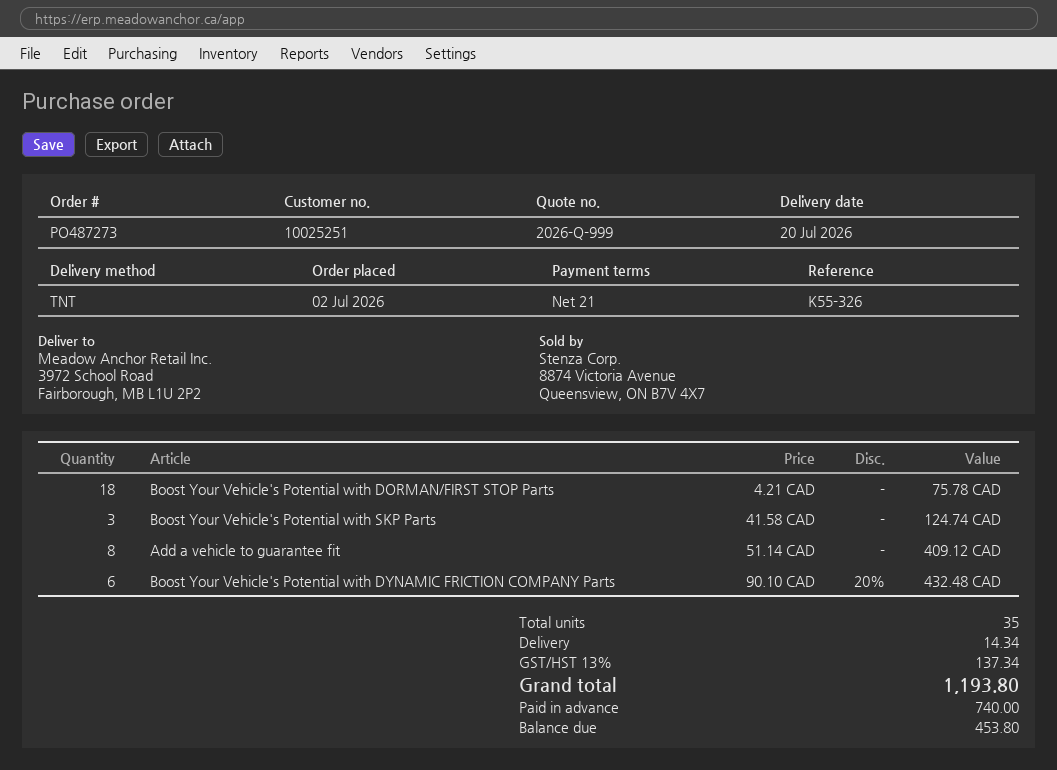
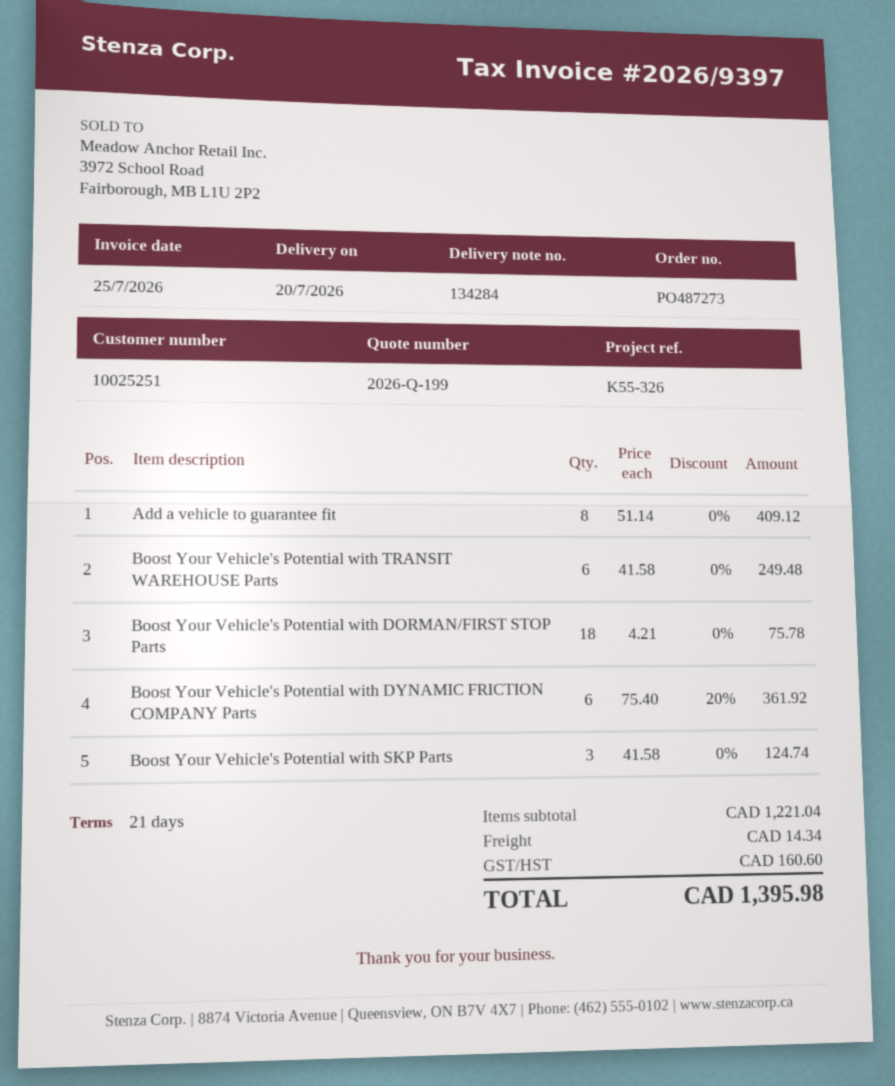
quote number: 2026-Q-999 -> 2026-Q-199
Boost Your Vehicle's Potential with DYNAMIC FRICTION COMPANY Parts: 6 x 90.10 - 20% = 432.48 -> 6 x 75.40 - 20% = 361.92
Boost Your Vehicle's Potential with TRANSIT WAREHOUSE Parts: none -> 6 x 41.58 = 249.48
tax: 137.34 -> 160.60
total: 1193.80 -> 1395.98

